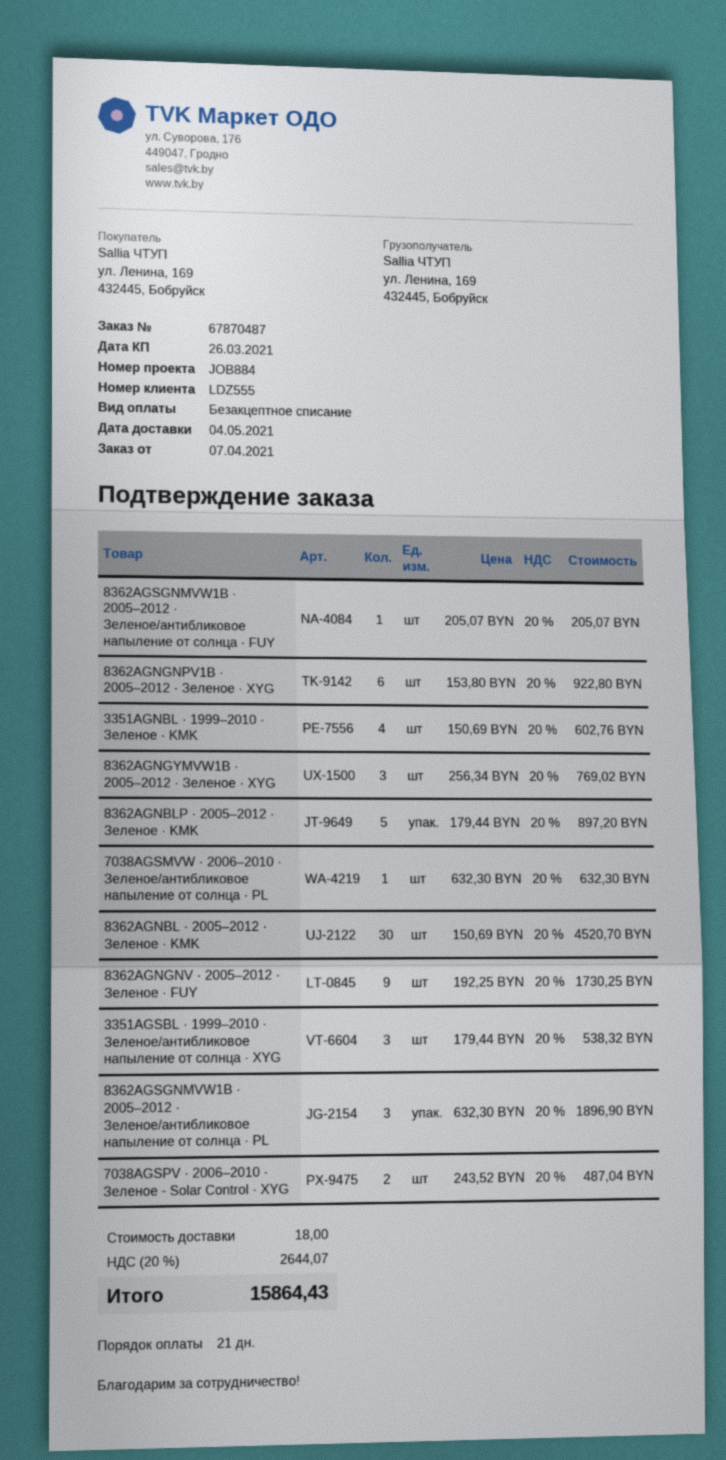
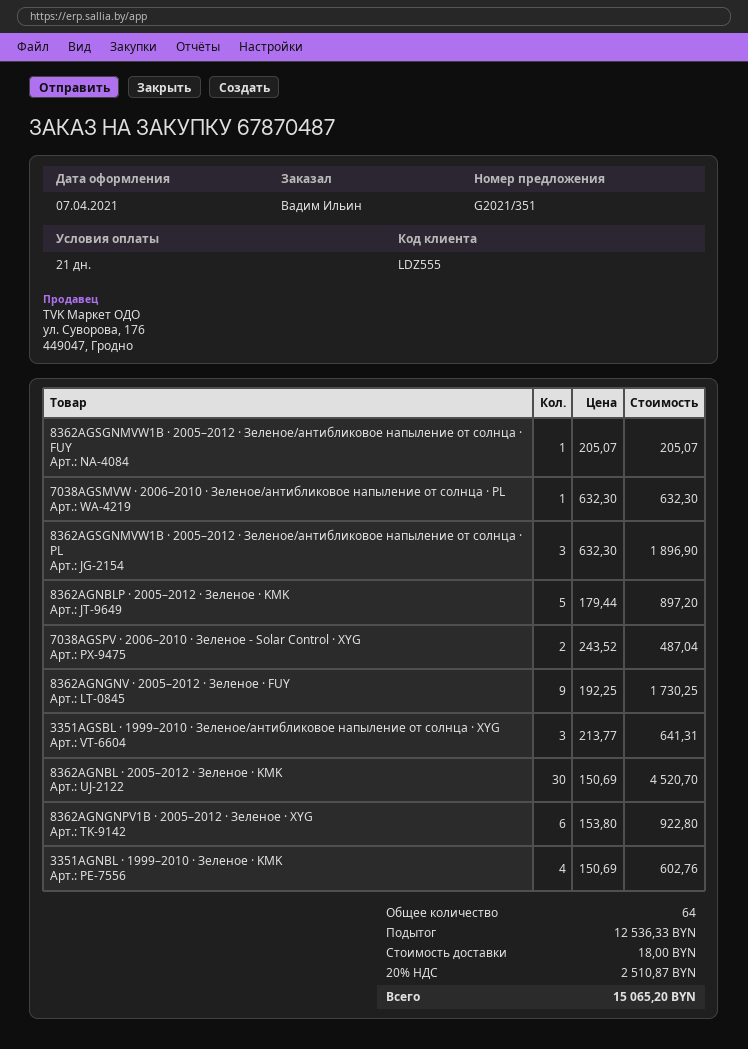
8362AGNGYMVW1B · 2005–2012 · Зеленое · XYG: 3 x 256.34 = 769.02 -> none
3351AGSBL · 1999–2010 · Зеленое/антибликовое напыление от солнца · XYG: 3 x 179.44 = 538.32 -> 3 x 213.77 = 641.31
tax: 20% = 2644.07 -> 20% = 2510.87
total: 15864.43 -> 15065.20

